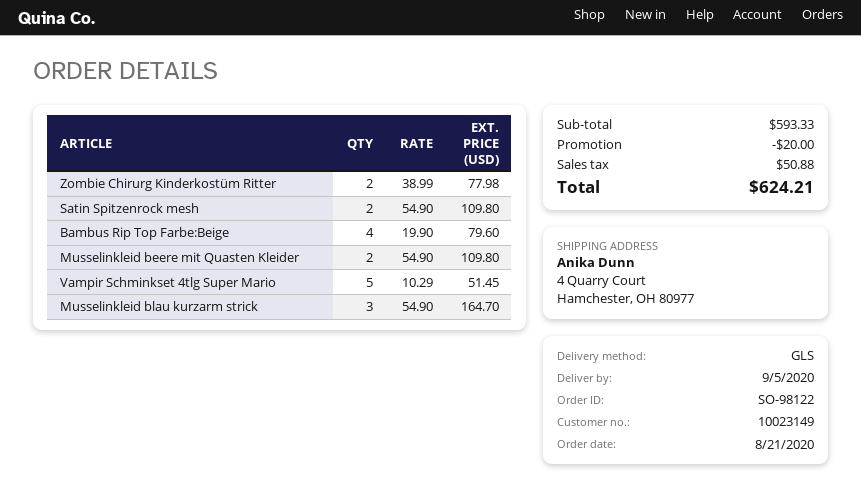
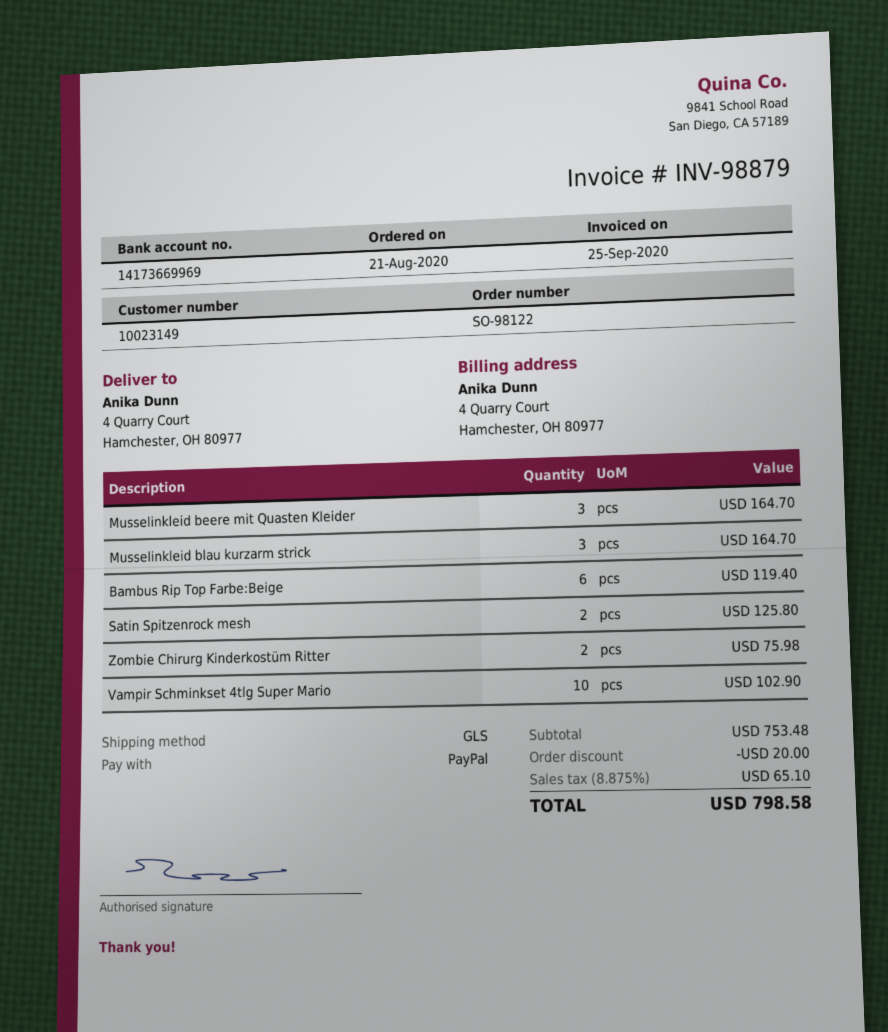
Zombie Chirurg Kinderkostüm Ritter: 2 for 77.98 -> 2 for 75.98
Satin Spitzenrock mesh: 2 for 109.80 -> 2 for 125.80
Bambus Rip Top Farbe:Beige: 4 for 79.60 -> 6 for 119.40
Musselinkleid beere mit Quasten Kleider: 2 for 109.80 -> 3 for 164.70
Vampir Schminkset 4tlg Super Mario: 5 for 51.45 -> 10 for 102.90
subtotal: 593.33 -> 753.48
tax: 50.88 -> 65.10
total: 624.21 -> 798.58

